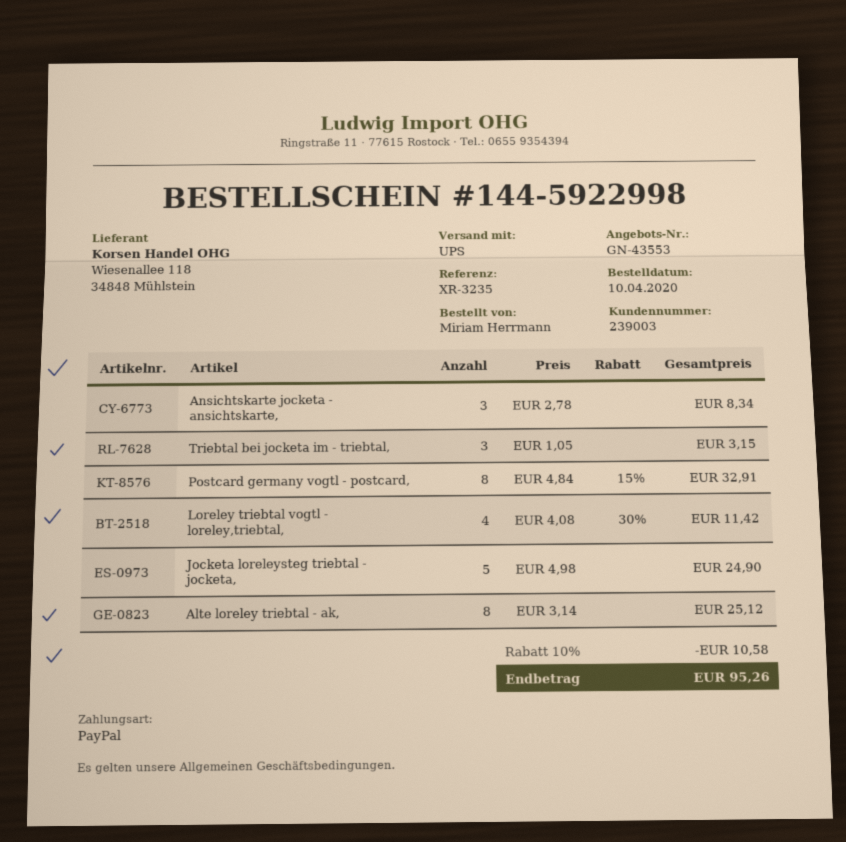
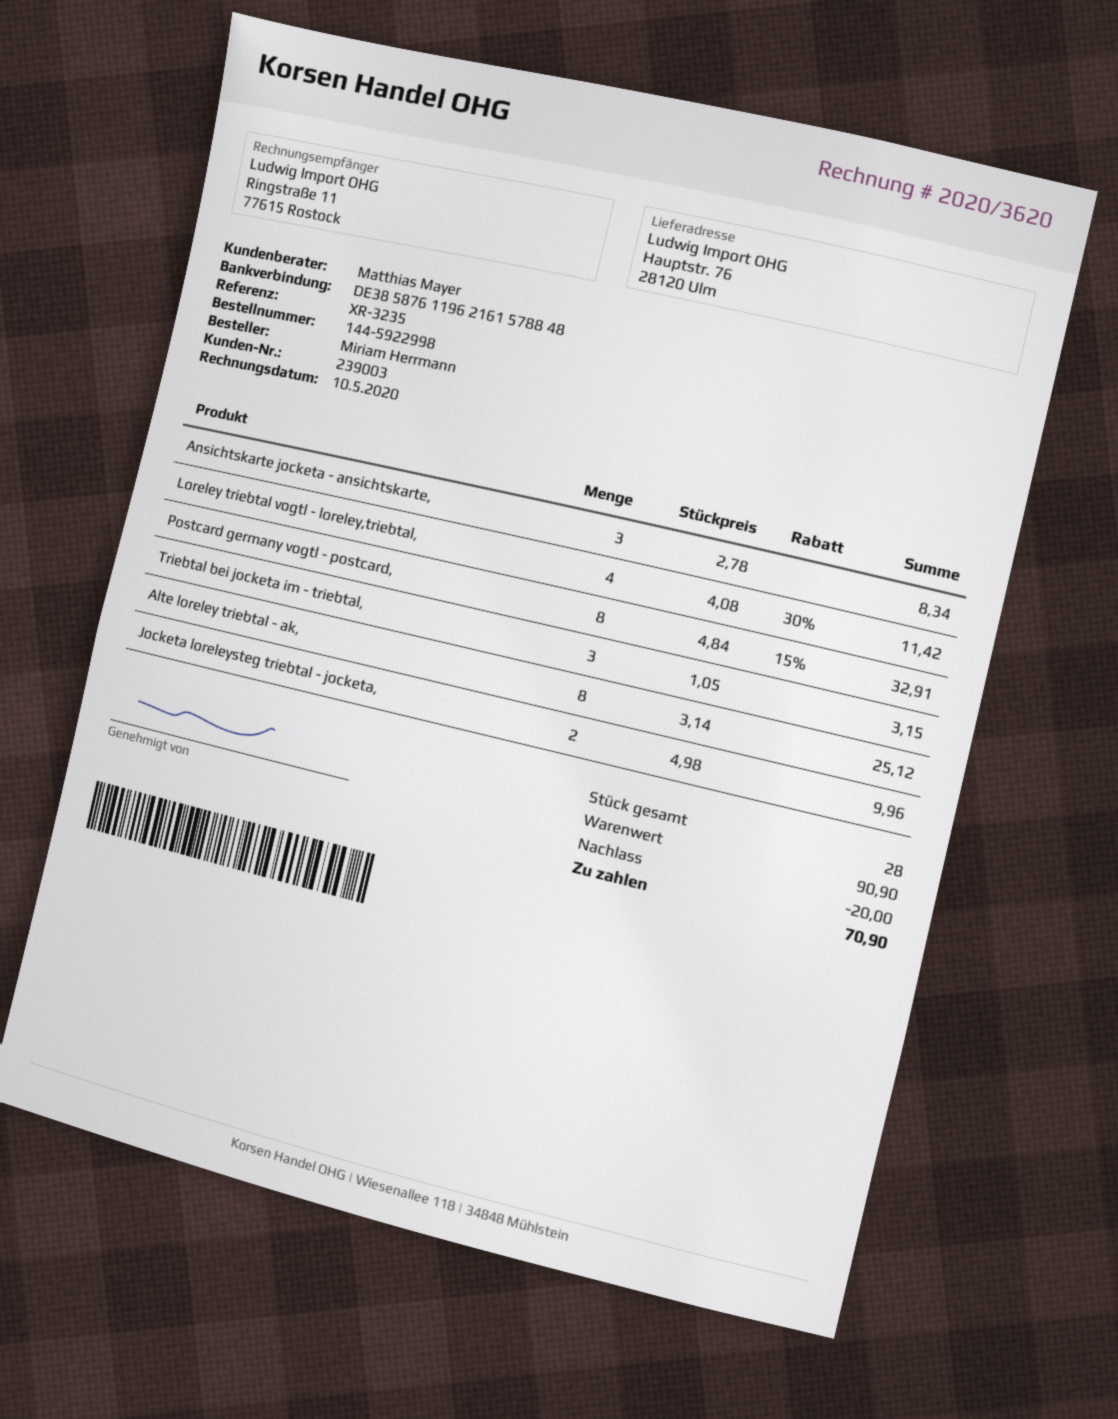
Jocketa loreleysteg triebtal - jocketa,: 5 x 4.98 = 24.90 -> 2 x 4.98 = 9.96
discount: 10.58 -> 20.00
total: 95.26 -> 70.90

